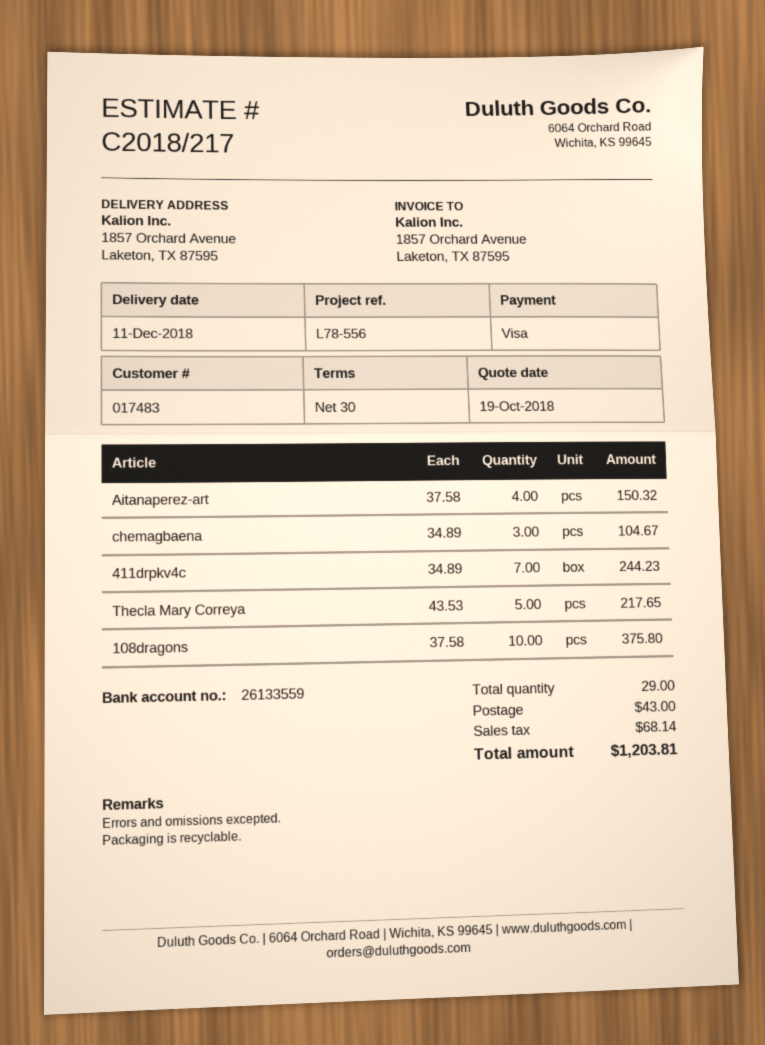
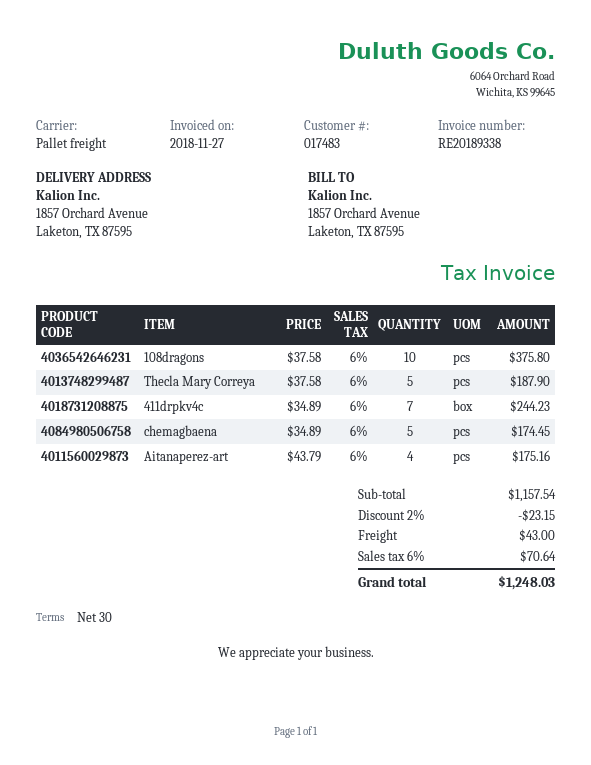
Aitanaperez-art: 4 x 37.58 = 150.32 -> 4 x 43.79 = 175.16
chemagbaena: 3 x 34.89 = 104.67 -> 5 x 34.89 = 174.45
Thecla Mary Correya: 5 x 43.53 = 217.65 -> 5 x 37.58 = 187.90
discount: none -> 2% = 23.15
tax: 68.14 -> 70.64
total: 1203.81 -> 1248.03

